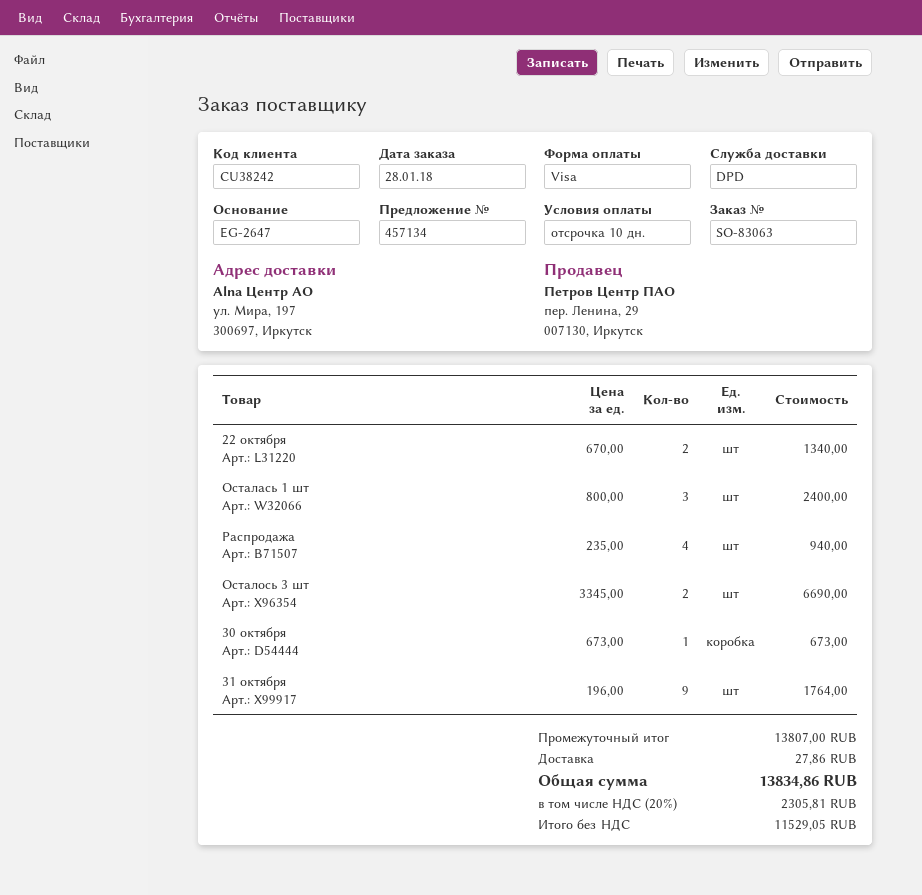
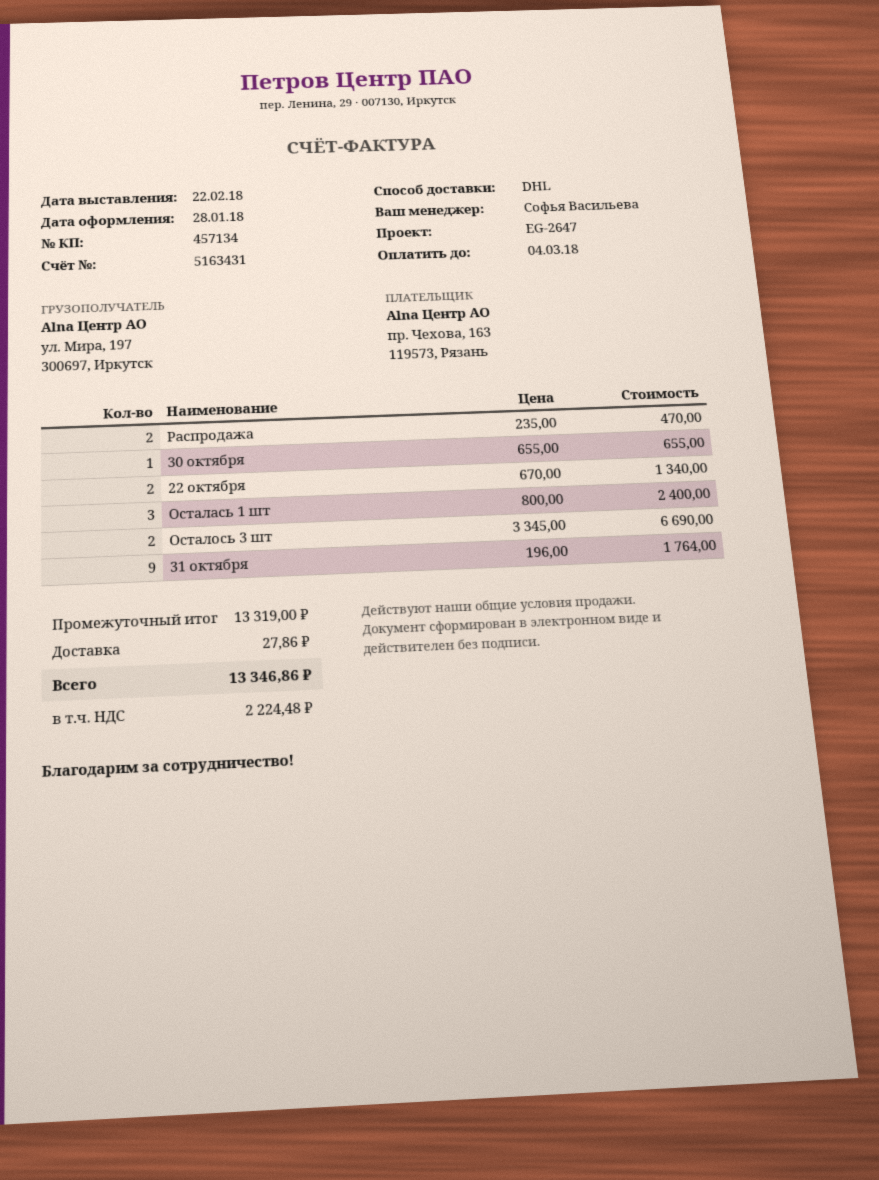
shipping method: DPD -> DHL
Распродажа: 4 x 235.00 = 940.00 -> 2 x 235.00 = 470.00
30 октября: 1 x 673.00 = 673.00 -> 1 x 655.00 = 655.00
subtotal: 13807.00 -> 13319.00
tax: 2305.81 -> 2224.48
total: 13834.86 -> 13346.86

